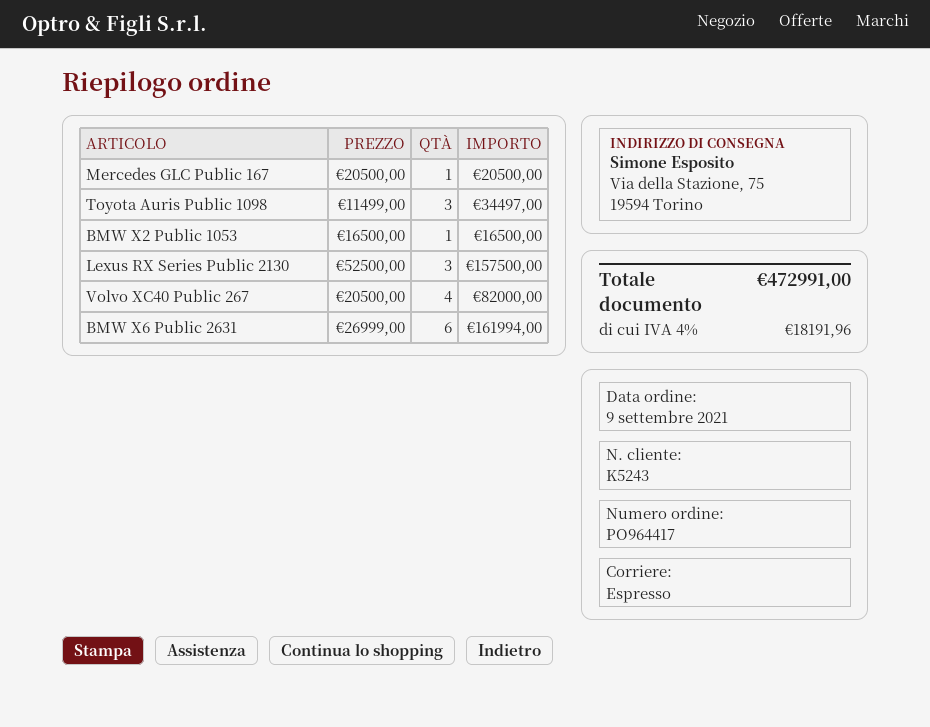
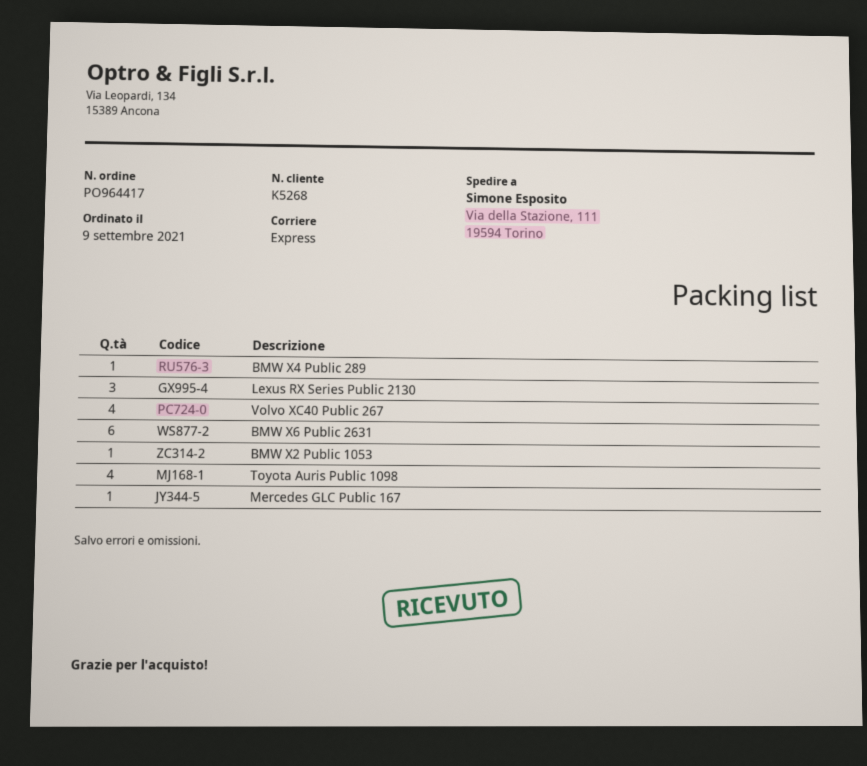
customer number: K5243 -> K5268
ship to: Via della Stazione, 75, 19594 Torino -> Via della Stazione, 111, 19594 Torino
Toyota Auris Public 1098: 3 -> 4
BMW X4 Public 289: none -> 1

